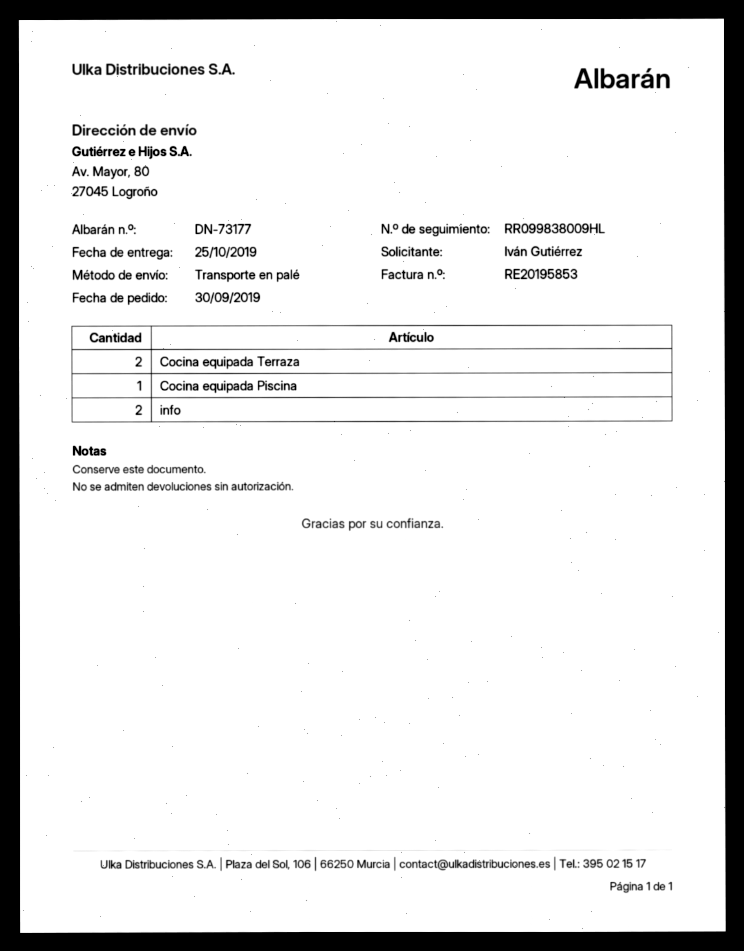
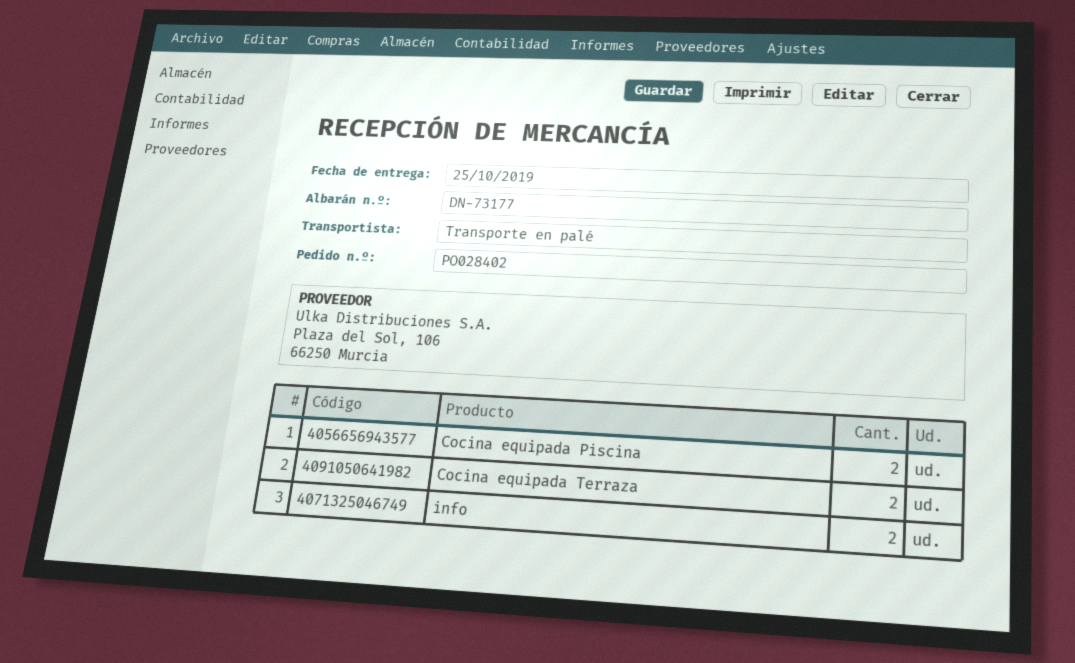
Cocina equipada Piscina: 1 -> 2

